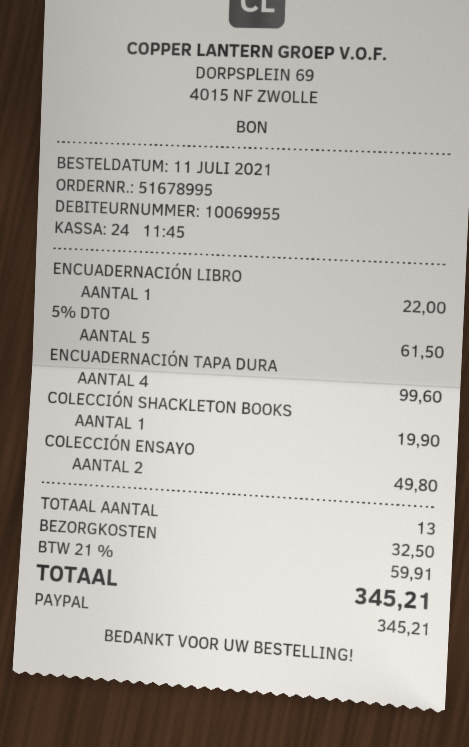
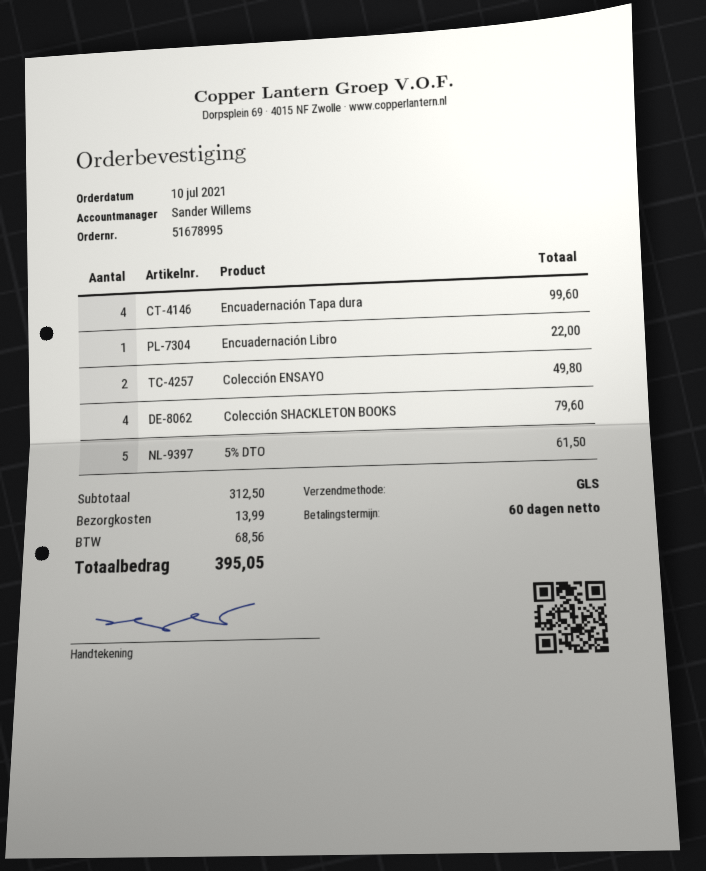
order date: 2021-07-11 -> 2021-07-10
COLECCIÓN SHACKLETON BOOKS: 1 for 19.90 -> 4 for 79.60
shipping: 32.50 -> 13.99
tax: 59.91 -> 68.56
total: 345.21 -> 395.05

